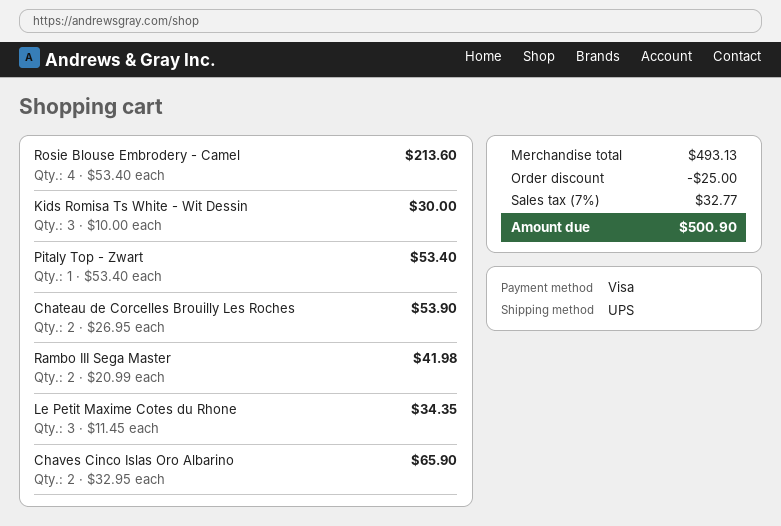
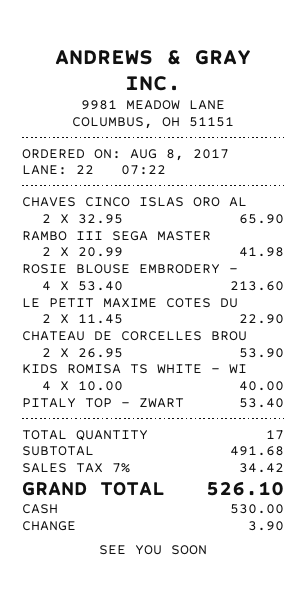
payment method: Visa -> cash
Kids Romisa Ts White - Wit Dessin: 3 x 10.00 = 30.00 -> 4 x 10.00 = 40.00
Le Petit Maxime Cotes du Rhone: 3 x 11.45 = 34.35 -> 2 x 11.45 = 22.90
subtotal: 493.13 -> 491.68
discount: 25.00 -> none
tax: 7% = 32.77 -> 7% = 34.42
total: 500.90 -> 526.10

